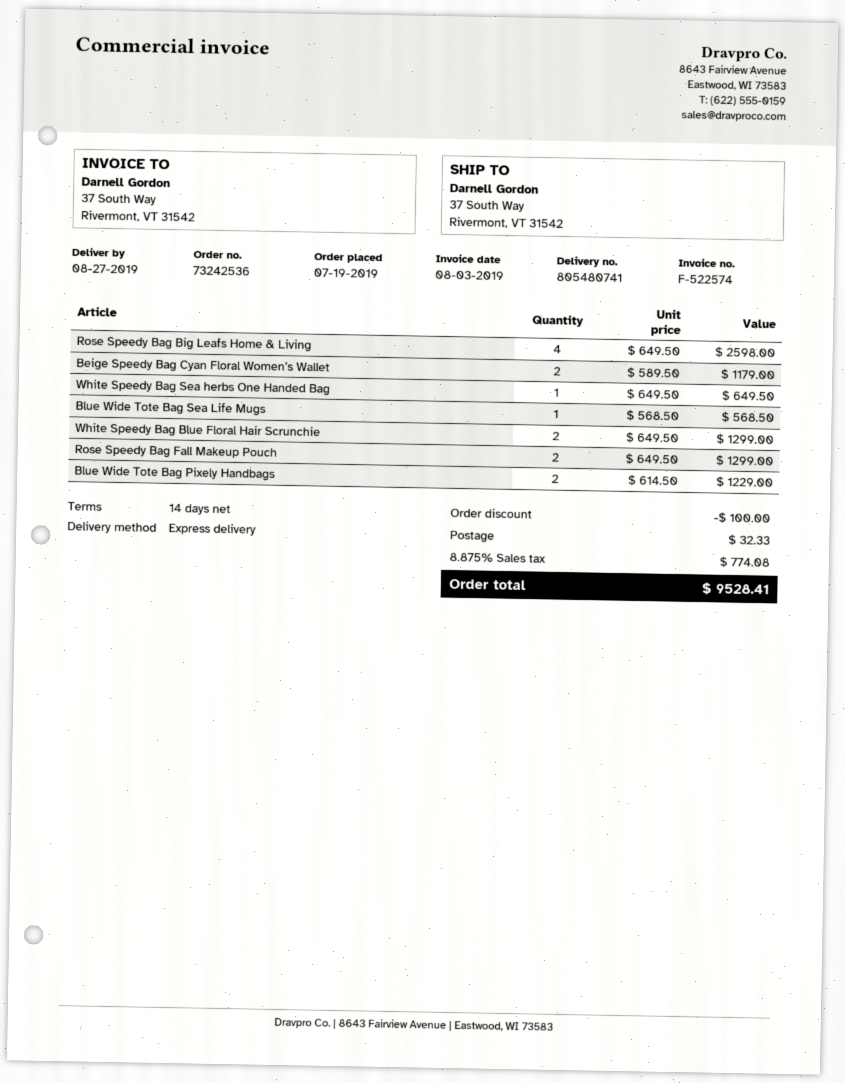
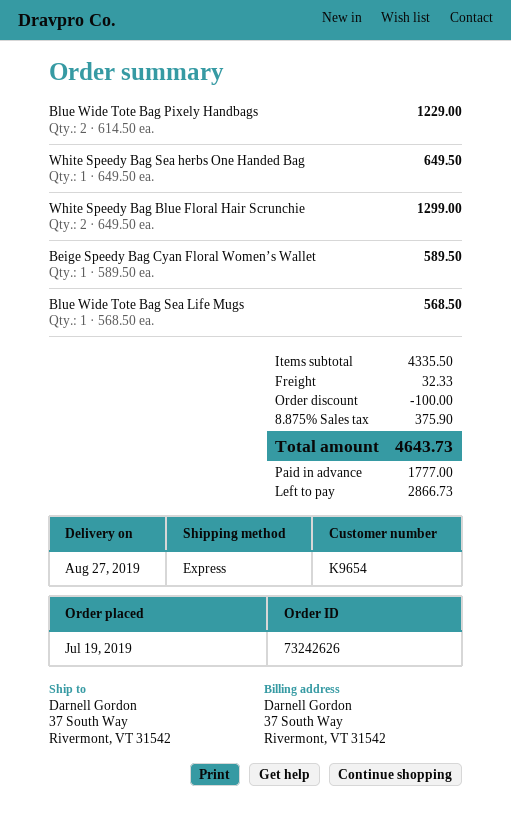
order number: 73242536 -> 73242626
Rose Speedy Bag Big Leafs Home & Living: 4 x 649.50 = 2598.00 -> none
Beige Speedy Bag Cyan Floral Women’s Wallet: 2 x 589.50 = 1179.00 -> 1 x 589.50 = 589.50
Rose Speedy Bag Fall Makeup Pouch: 2 x 649.50 = 1299.00 -> none
tax: 8.875% = 774.08 -> 8.875% = 375.90
total: 9528.41 -> 4643.73

